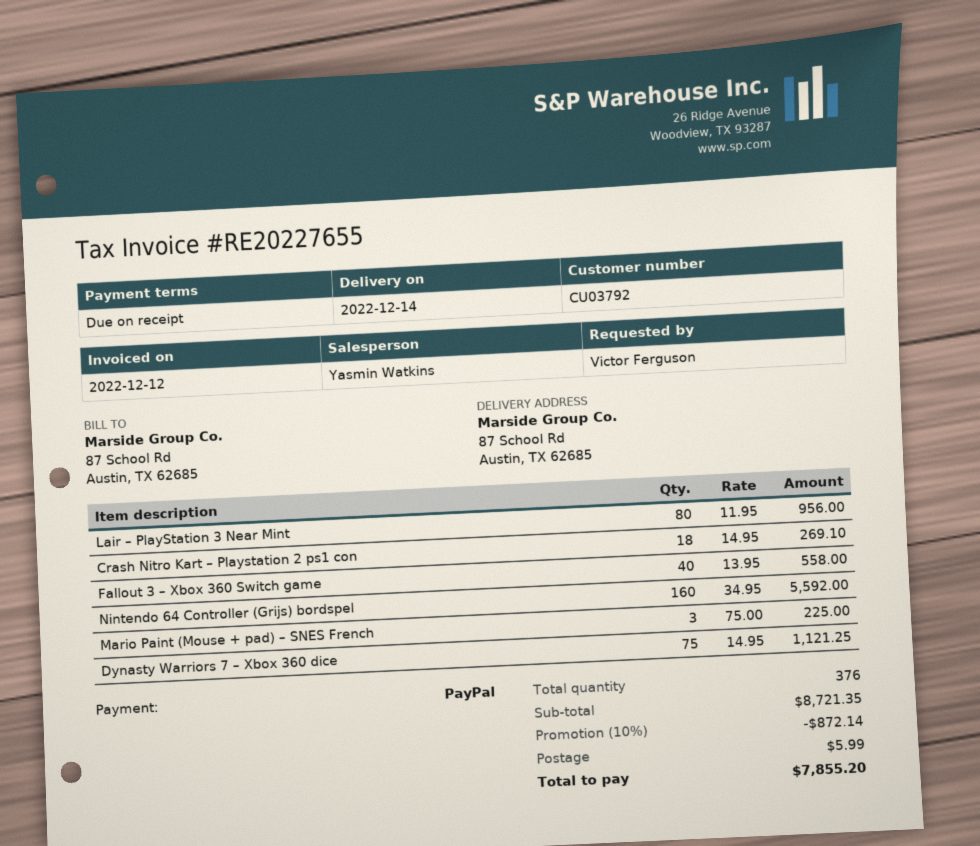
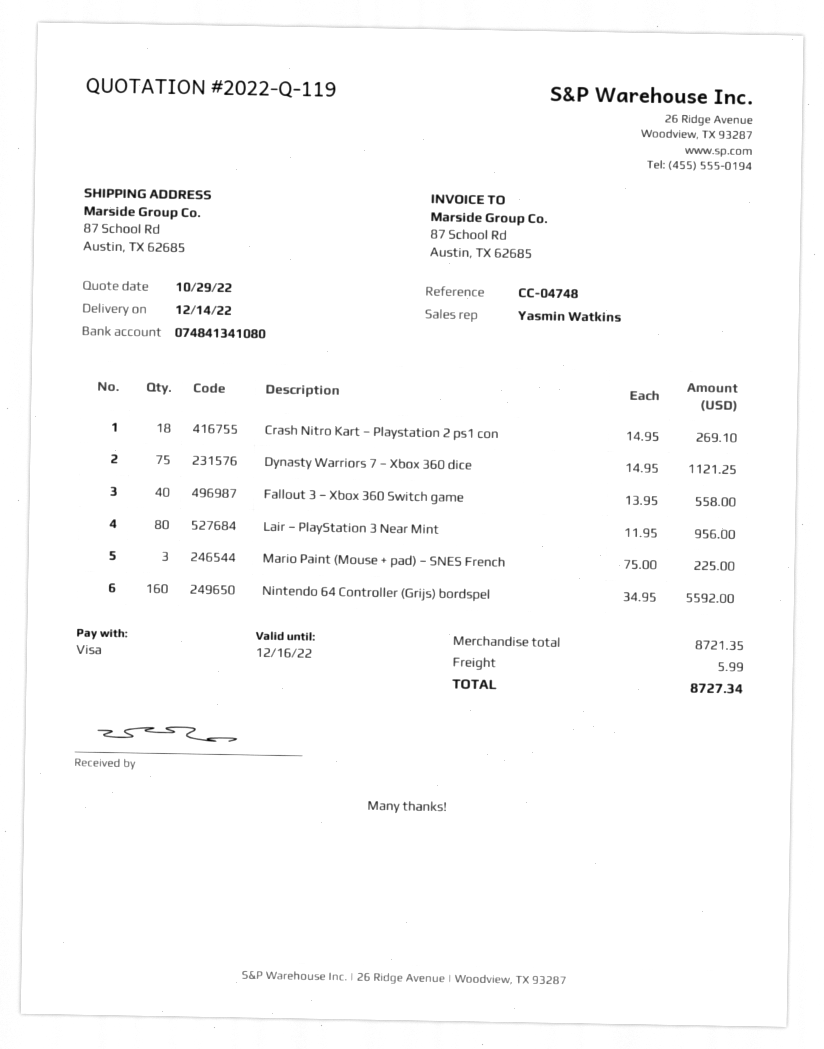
payment method: PayPal -> Visa
discount: 10% = 872.14 -> none
total: 7855.20 -> 8727.34

